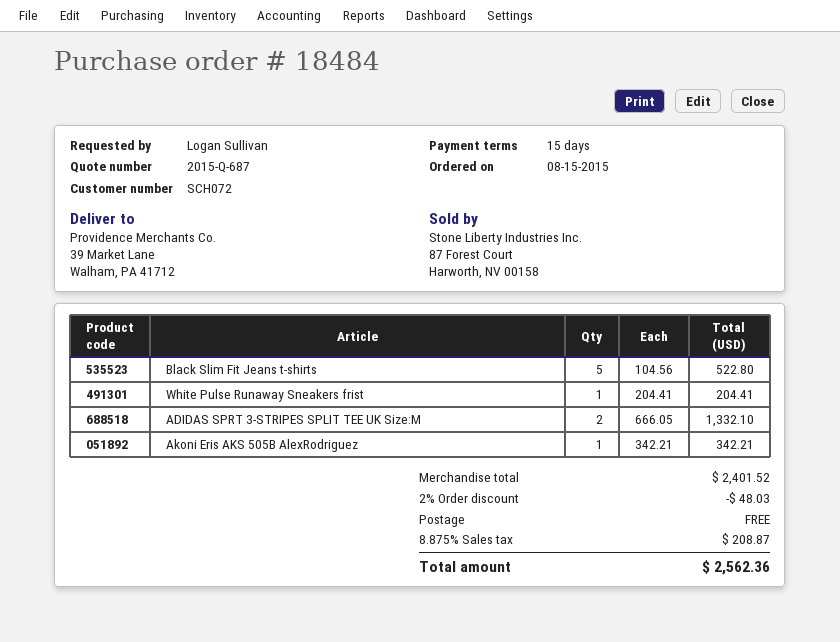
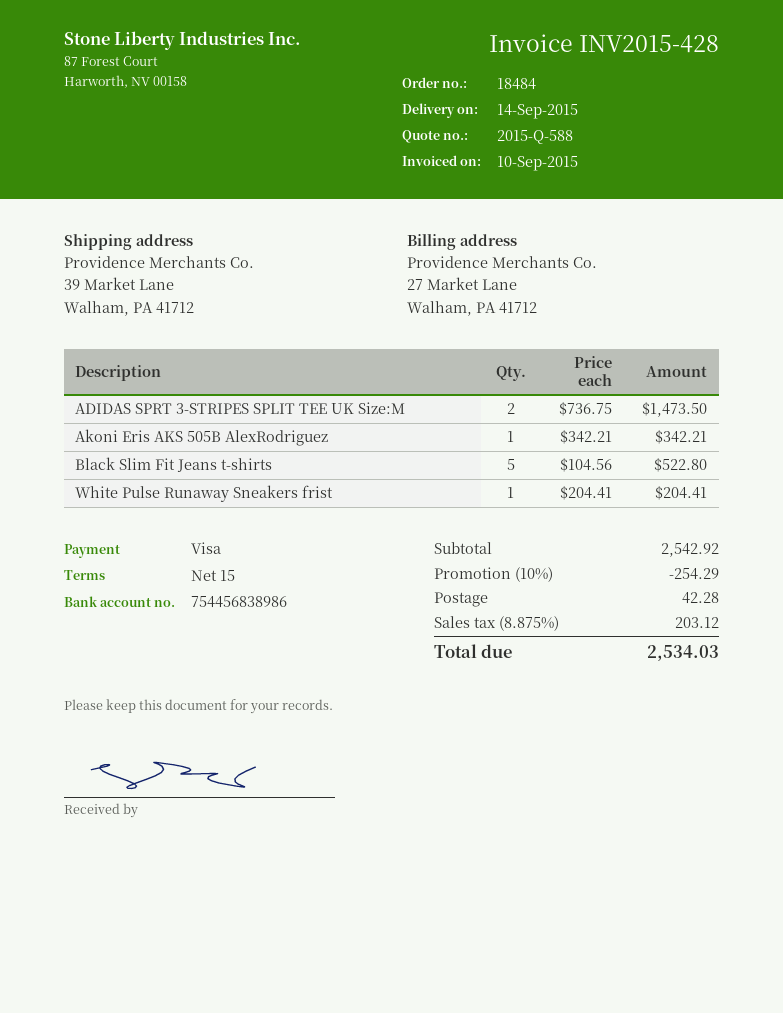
quote number: 2015-Q-687 -> 2015-Q-588
ADIDAS SPRT 3-STRIPES SPLIT TEE UK Size:M: 2 x 666.05 = 1332.10 -> 2 x 736.75 = 1473.50
subtotal: 2401.52 -> 2542.92
discount: 2% = 48.03 -> 10% = 254.29
shipping: 0.00 -> 42.28
tax: 8.875% = 208.87 -> 8.875% = 203.12
total: 2562.36 -> 2534.03

